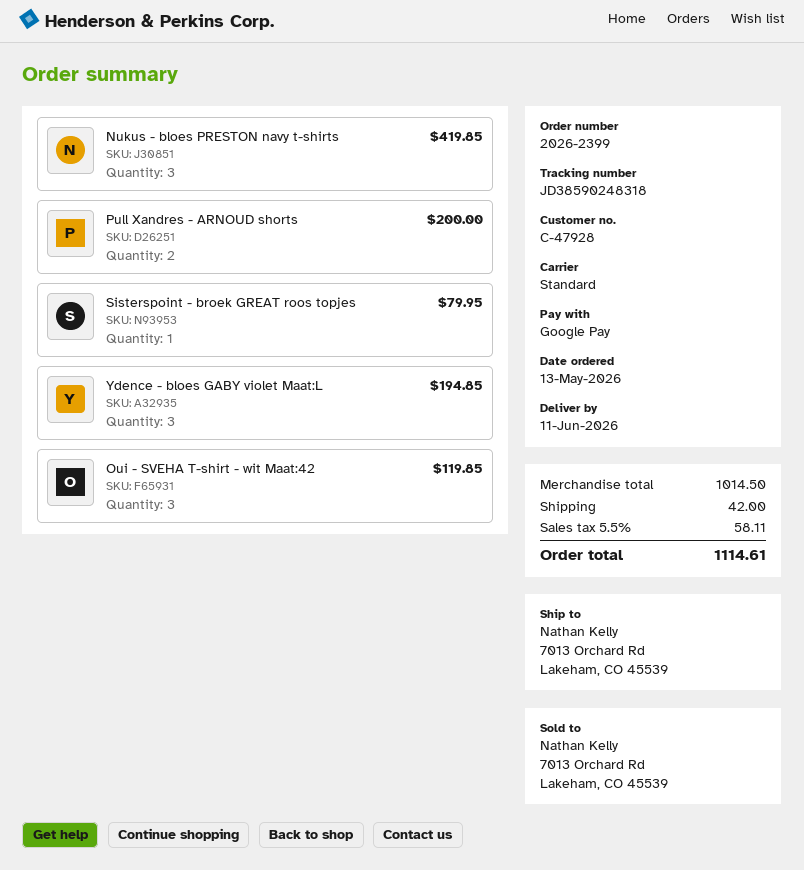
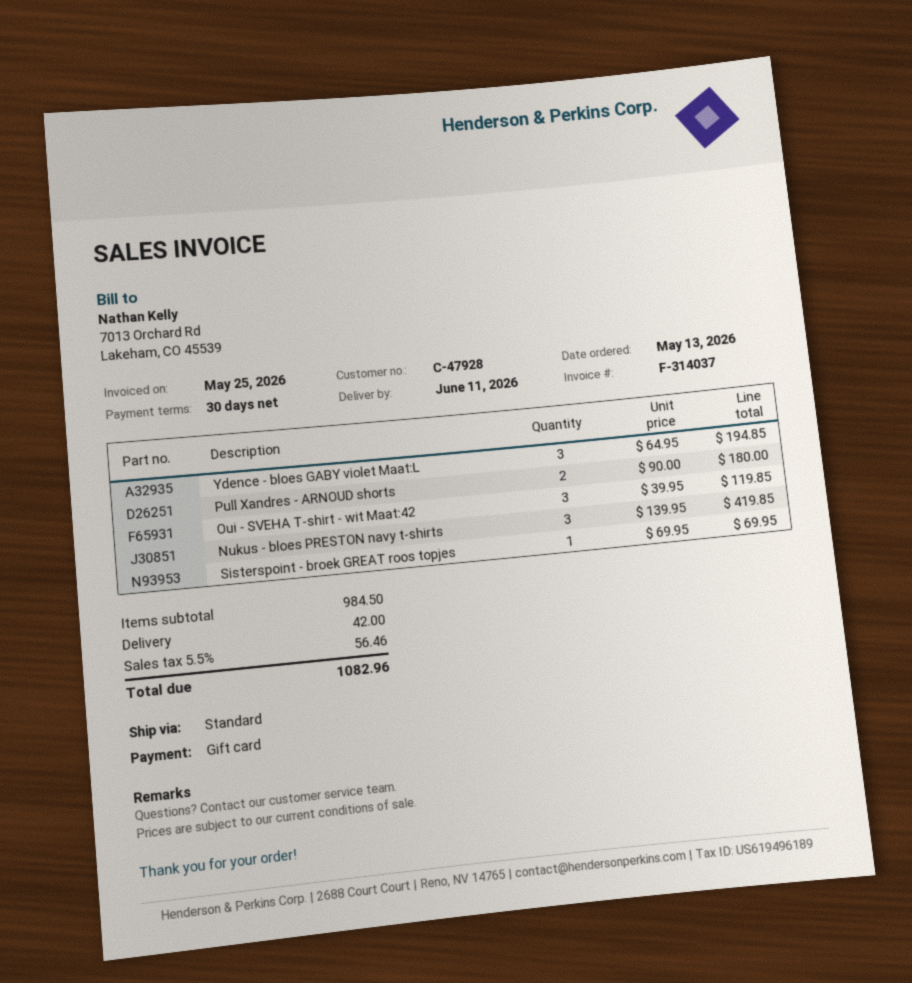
payment method: Google Pay -> gift card
Pull Xandres - ARNOUD shorts: 2 for 200.00 -> 2 for 180.00
Sisterspoint - broek GREAT roos topjes: 1 for 79.95 -> 1 for 69.95
subtotal: 1014.50 -> 984.50
tax: 5.5% = 58.11 -> 5.5% = 56.46
total: 1114.61 -> 1082.96

